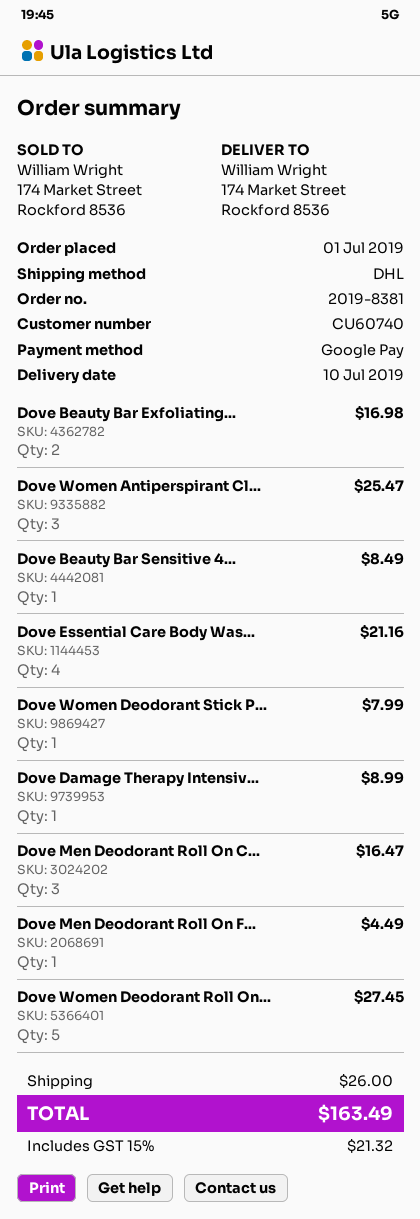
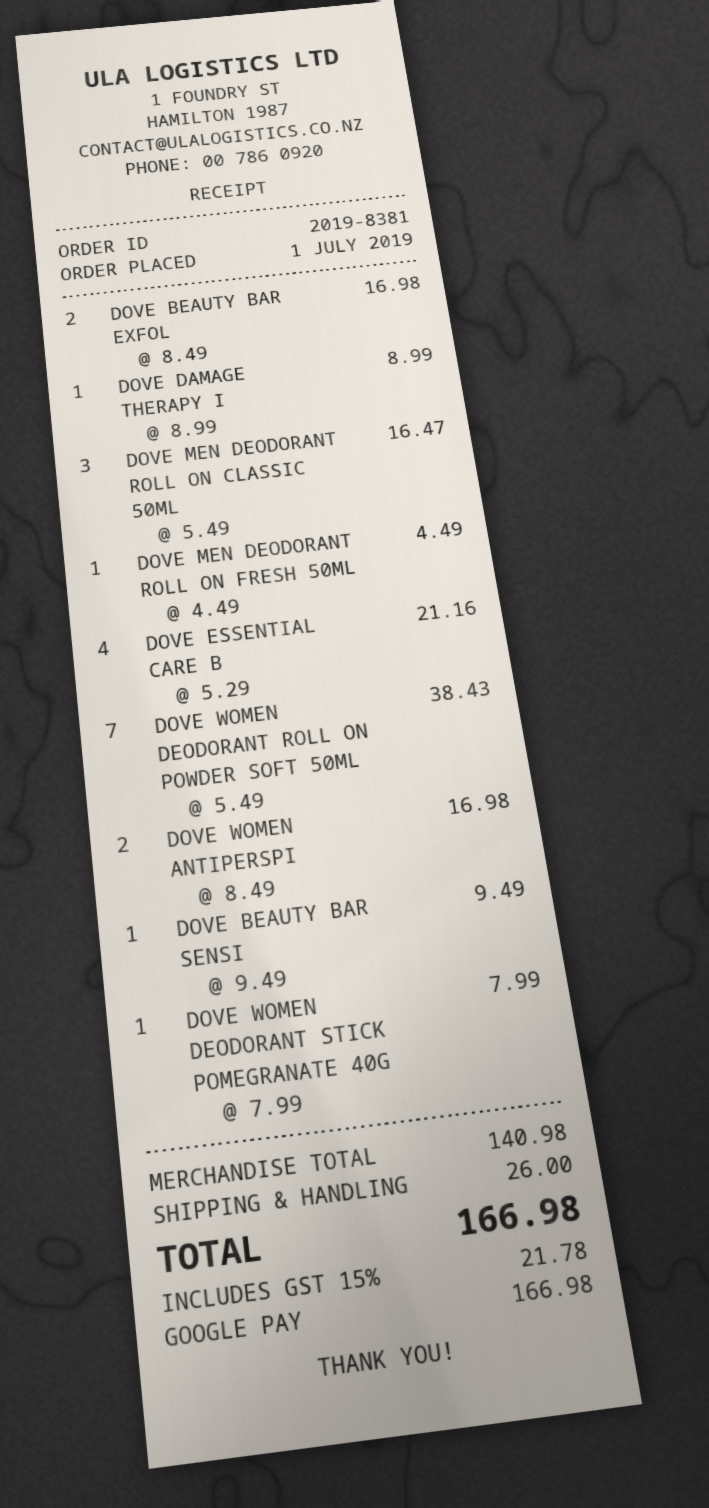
Dove Women Antiperspirant Cl...: 3 for 25.47 -> 2 for 16.98
Dove Beauty Bar Sensitive 4...: 1 for 8.49 -> 1 for 9.49
Dove Women Deodorant Roll On...: 5 for 27.45 -> 7 for 38.43
tax: 15% = 21.32 -> 15% = 21.78
total: 163.49 -> 166.98

